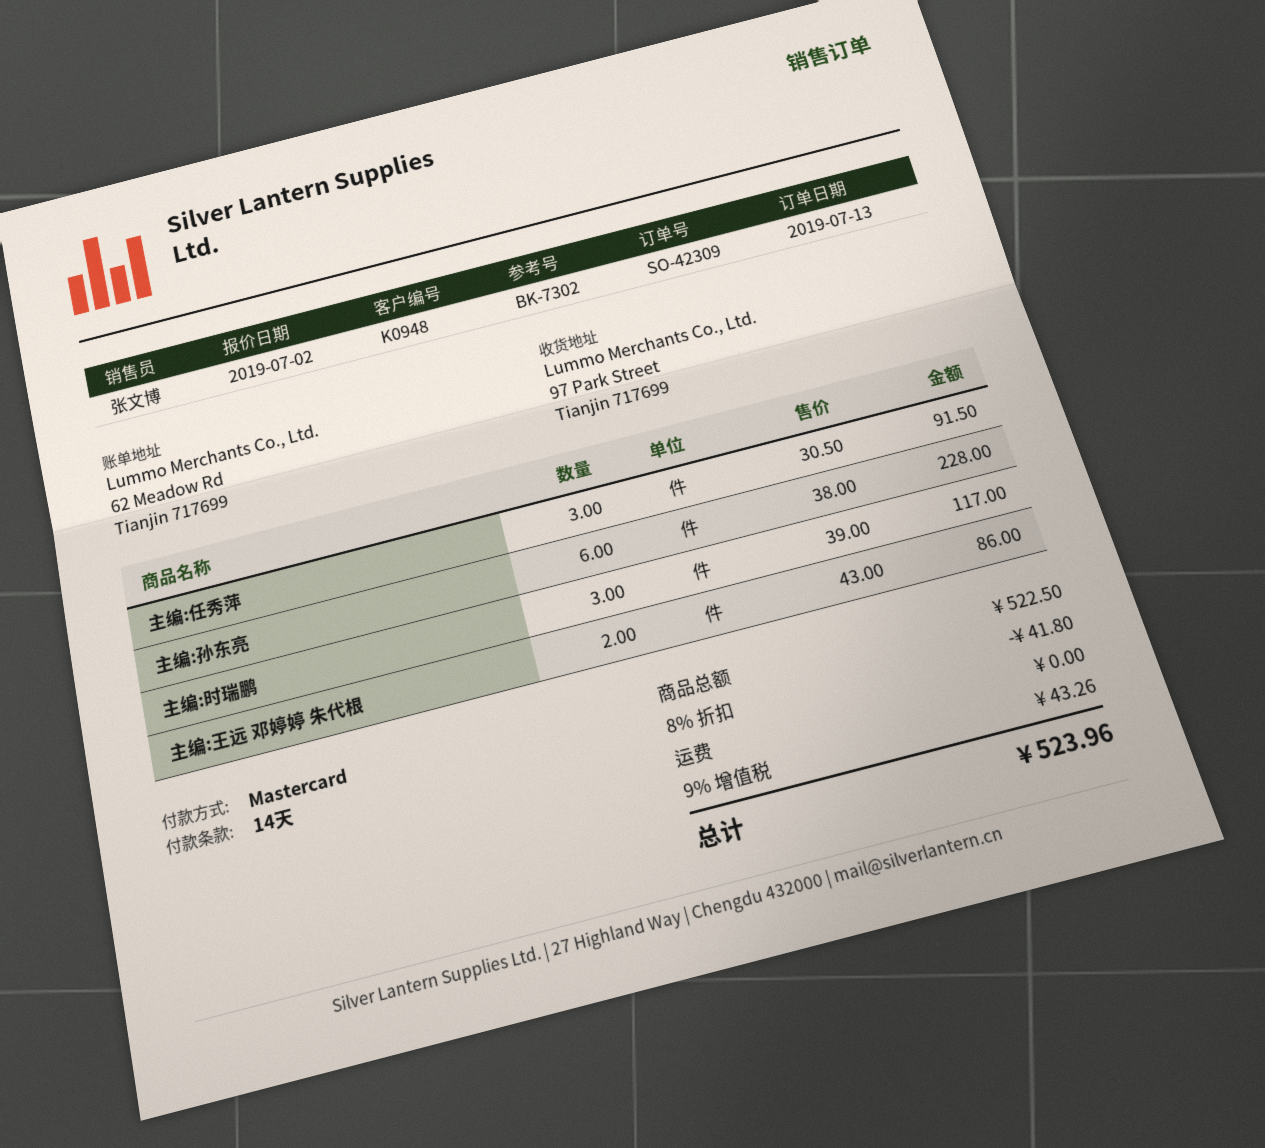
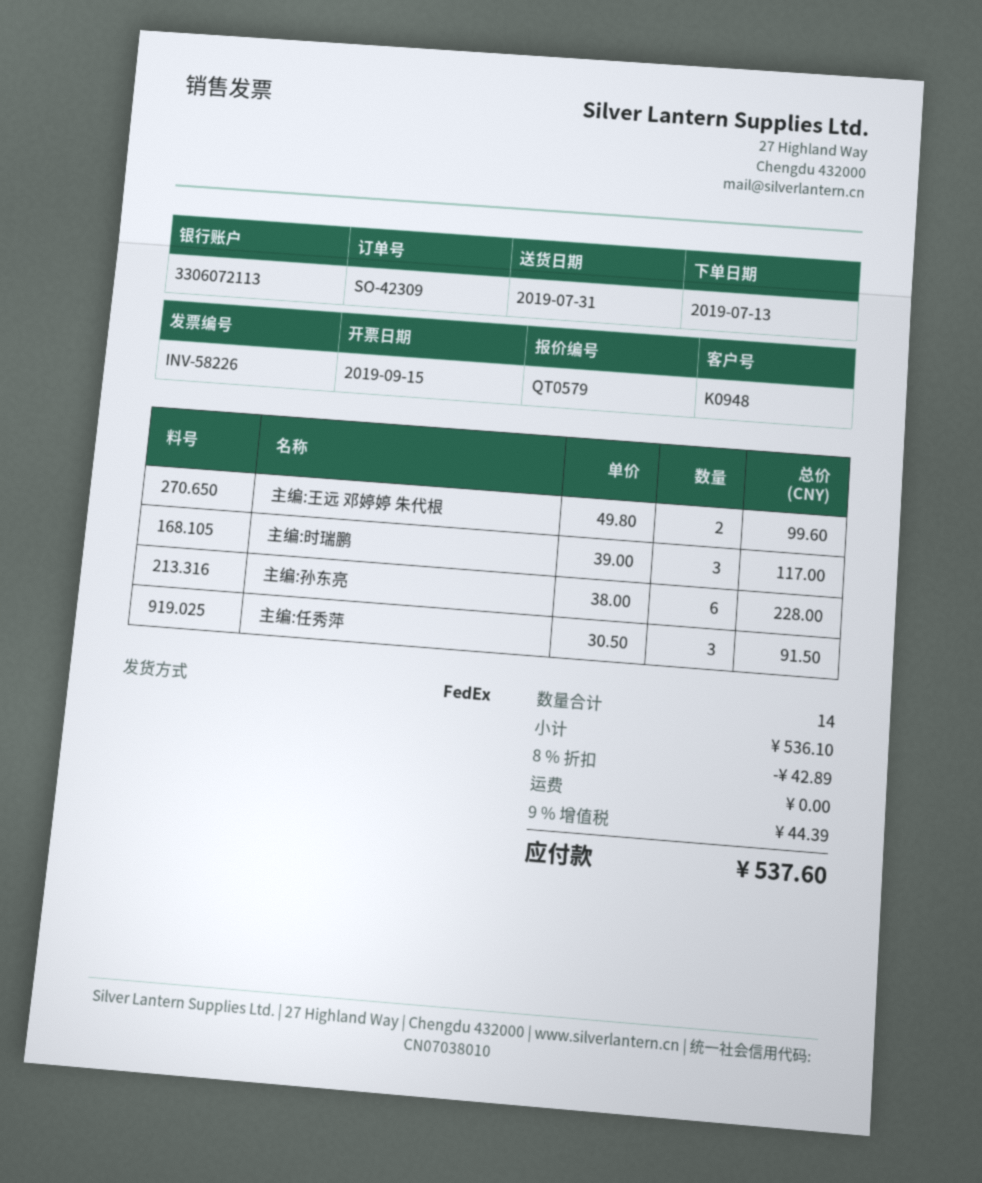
主编:王远 邓婷婷 朱代根: 2 x 43.00 = 86.00 -> 2 x 49.80 = 99.60
subtotal: 522.50 -> 536.10
discount: 8% = 41.80 -> 8% = 42.89
tax: 9% = 43.26 -> 9% = 44.39
total: 523.96 -> 537.60

